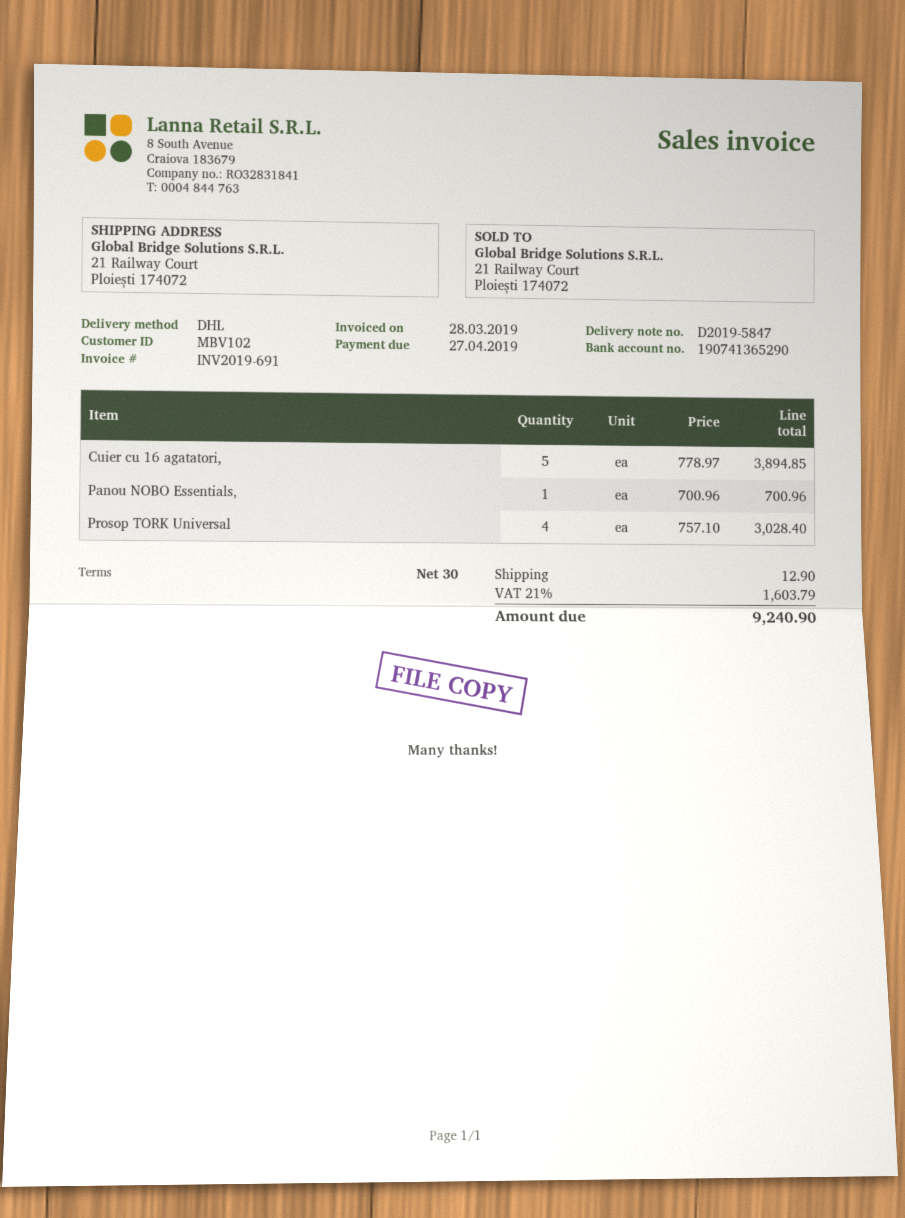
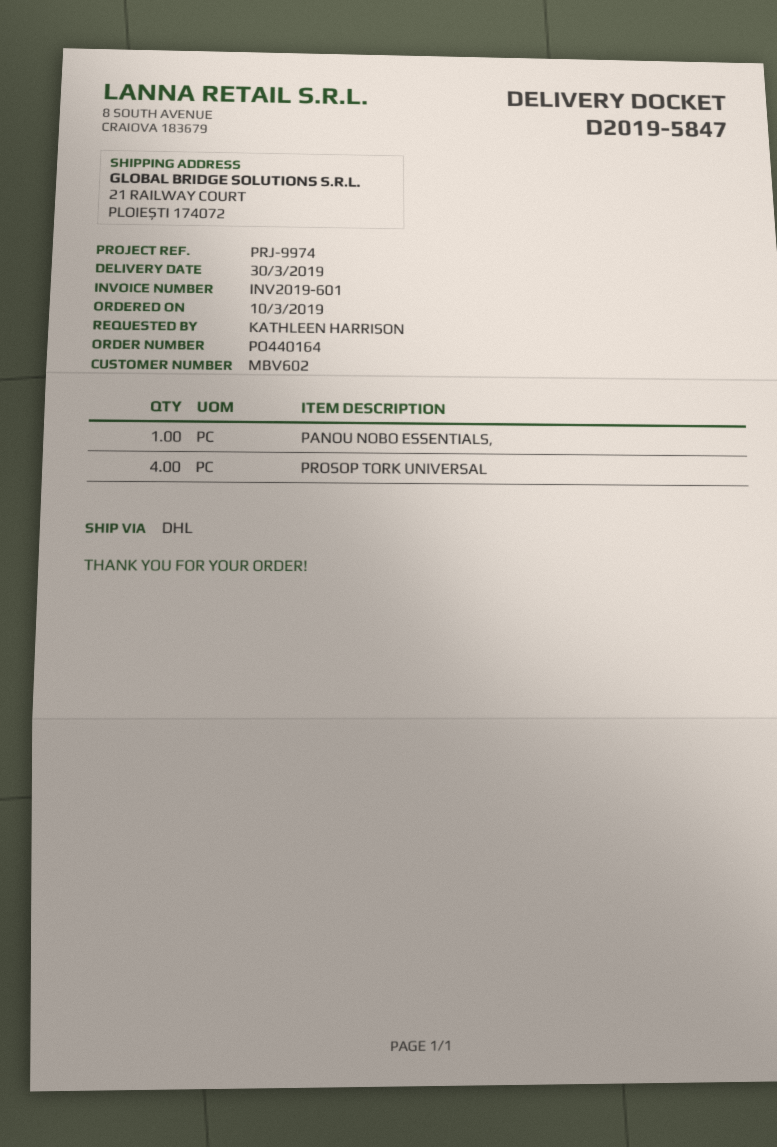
invoice number: INV2019-691 -> INV2019-601
customer number: MBV102 -> MBV602
Cuier cu 16 agatatori,: 5 -> none

